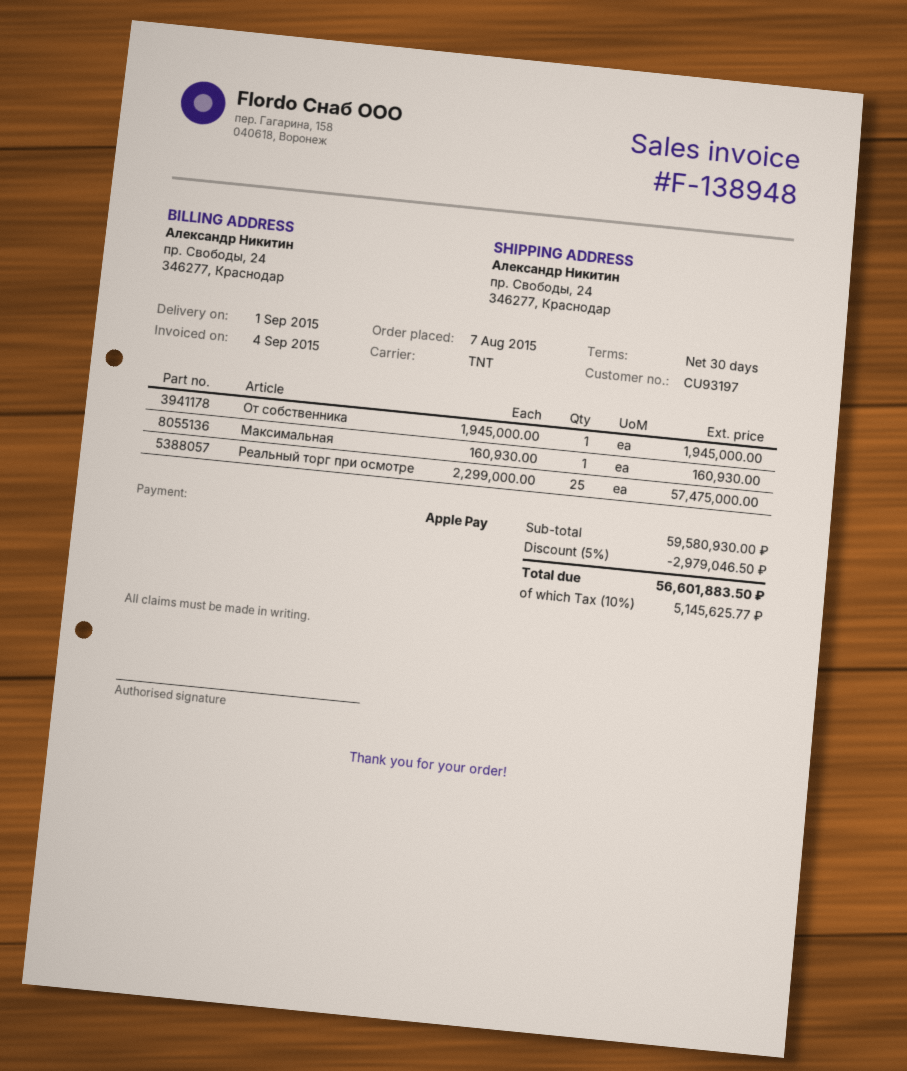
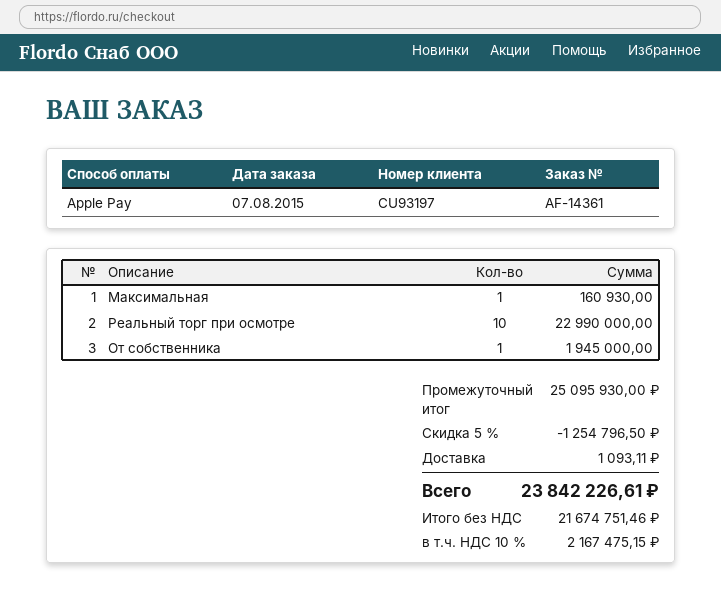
Реальный торг при осмотре: 25 for 57475000.00 -> 10 for 22990000.00
subtotal: 59580930.00 -> 25095930.00
discount: 5% = 2979046.50 -> 5% = 1254796.50
shipping: none -> 1093.11
tax: 10% = 5145625.77 -> 10% = 2167475.15
total: 56601883.50 -> 23842226.61

